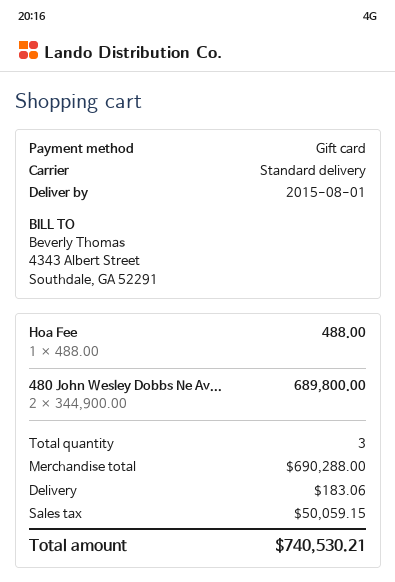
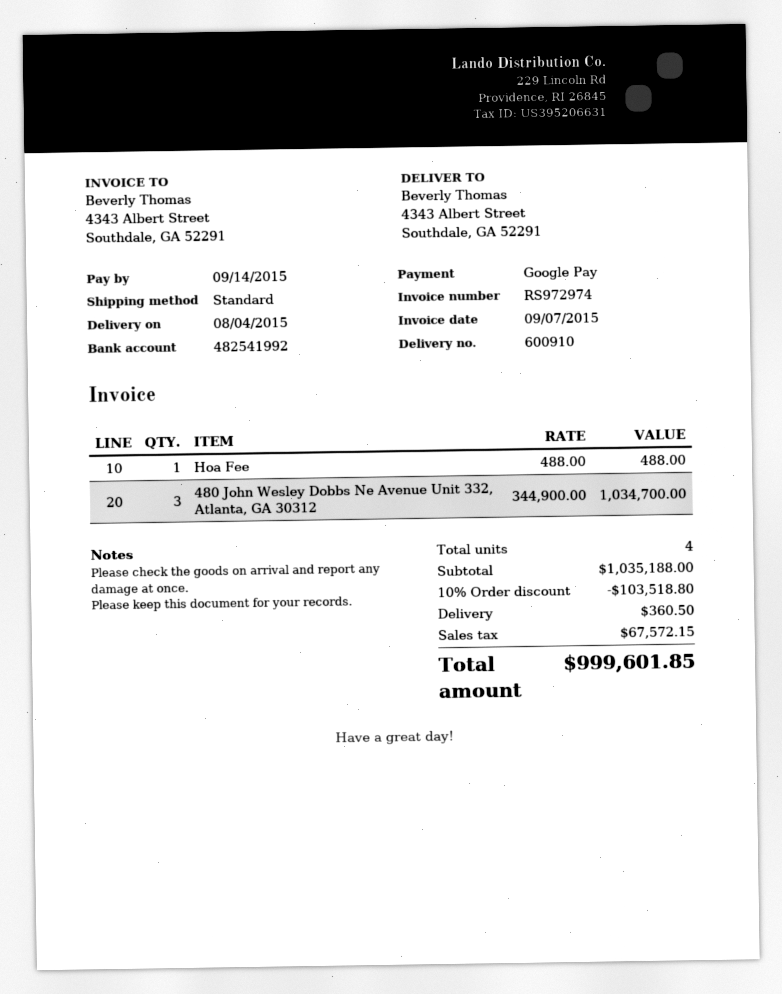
delivery date: 2015-08-01 -> 2015-08-04
payment method: gift card -> Google Pay
480 John Wesley Dobbs Ne Av...: 2 x 344900.00 = 689800.00 -> 3 x 344900.00 = 1034700.00
total quantity: 3 -> 4
subtotal: 690288.00 -> 1035188.00
discount: none -> 10% = 103518.80
shipping: 183.06 -> 360.50
tax: 50059.15 -> 67572.15
total: 740530.21 -> 999601.85

